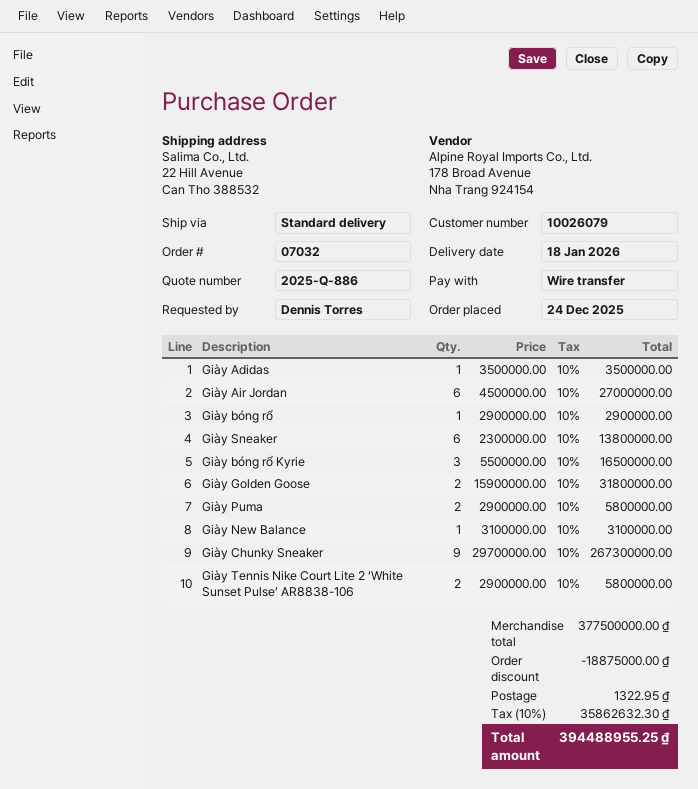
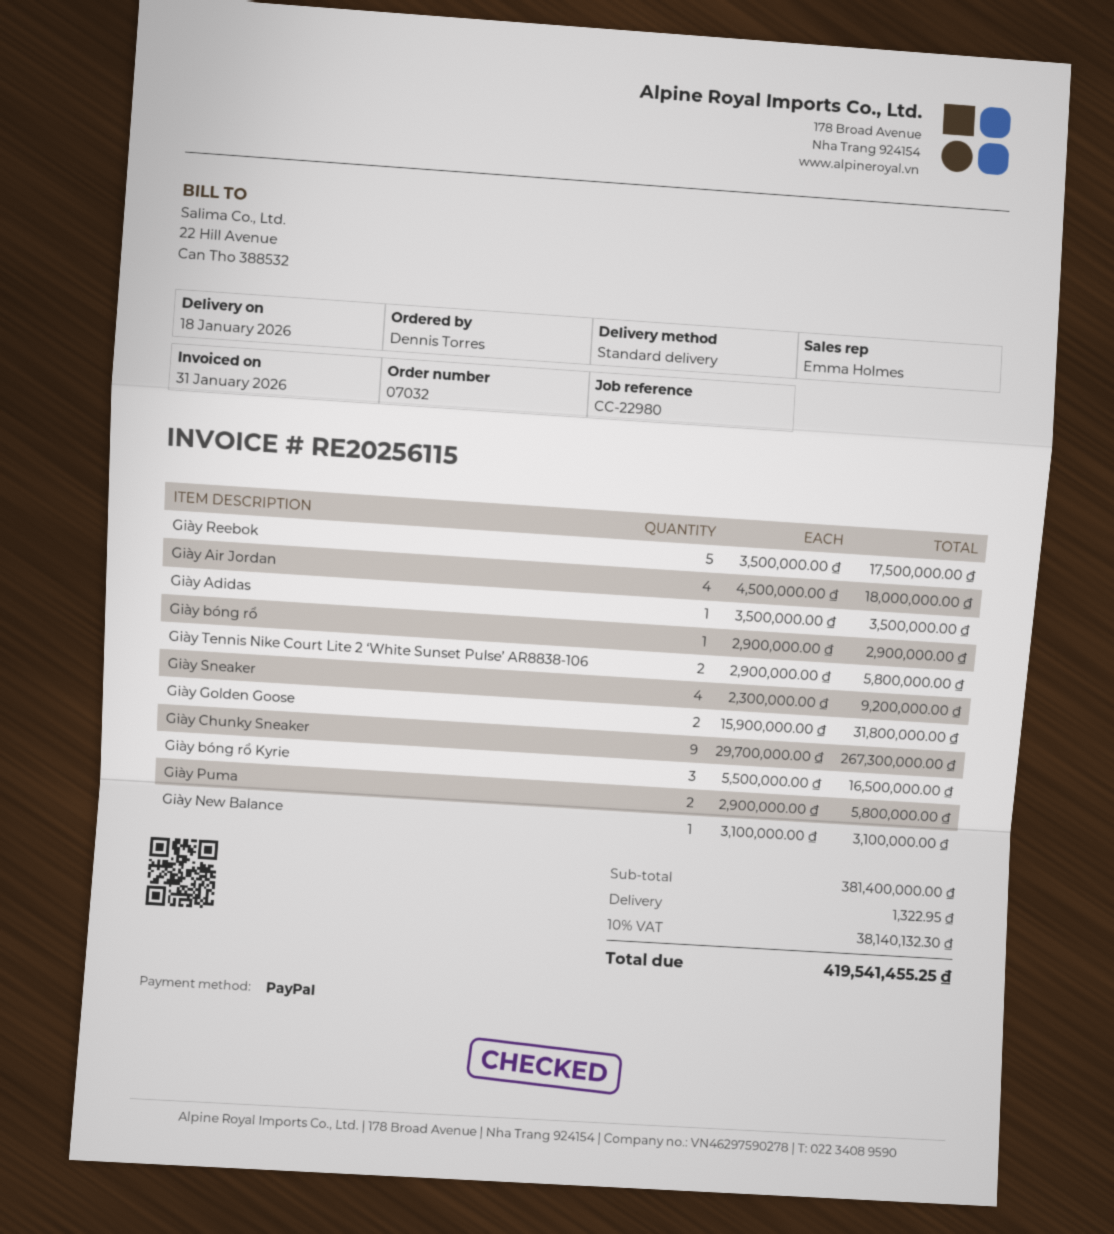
payment method: bank transfer -> PayPal
Giày Air Jordan: 6 x 4500000.00 = 27000000.00 -> 4 x 4500000.00 = 18000000.00
Giày Sneaker: 6 x 2300000.00 = 13800000.00 -> 4 x 2300000.00 = 9200000.00
Giày Reebok: none -> 5 x 3500000.00 = 17500000.00
subtotal: 377500000.00 -> 381400000.00
discount: 18875000.00 -> none
tax: 10% = 35862632.30 -> 10% = 38140132.30
total: 394488955.25 -> 419541455.25

